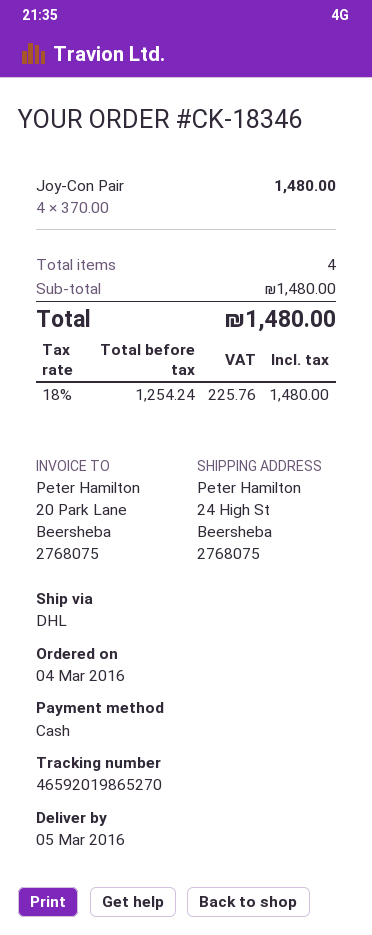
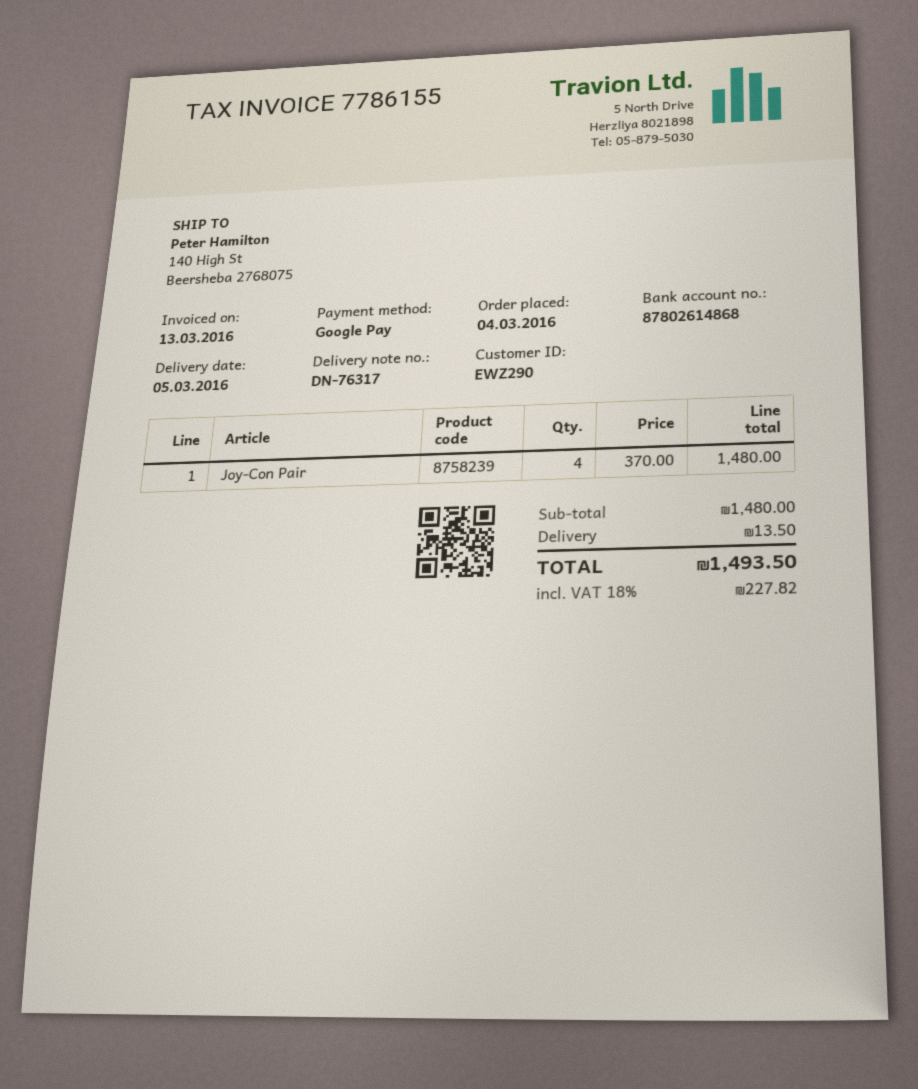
payment method: cash -> Google Pay
ship to: 24 High St, Beersheba 2768075 -> 140 High St, Beersheba 2768075
shipping: none -> 13.50
tax: 18% = 225.76 -> 18% = 227.82
total: 1480.00 -> 1493.50

